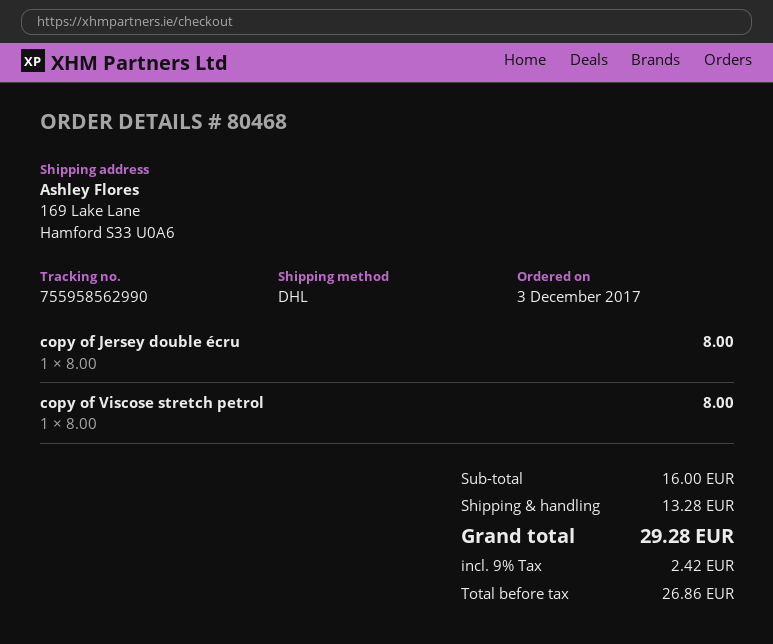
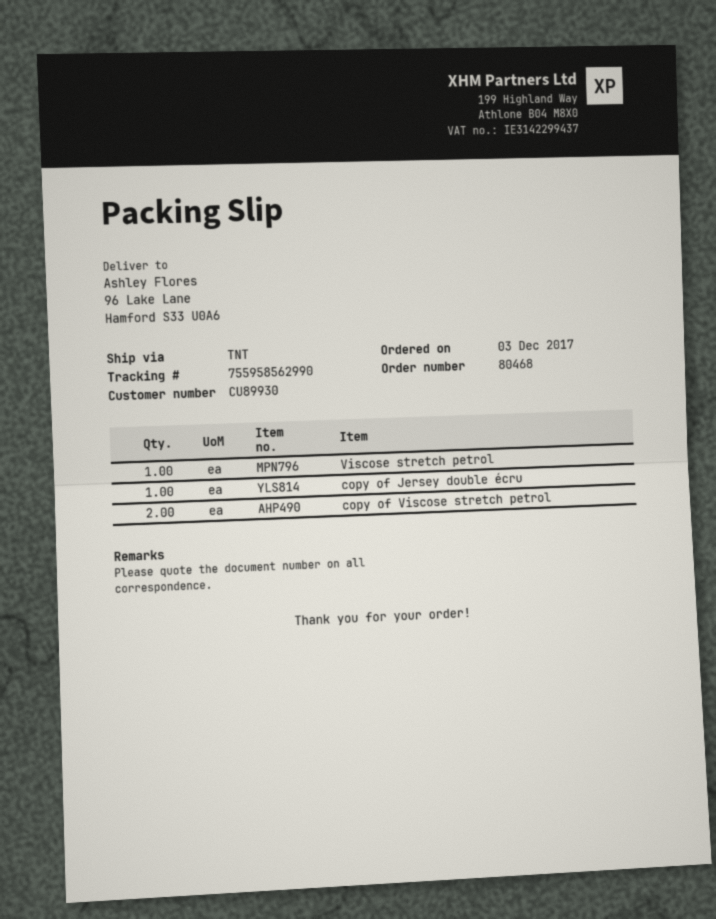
shipping method: DHL -> TNT
ship to: 169 Lake Lane, Hamford S33 U0A6 -> 96 Lake Lane, Hamford S33 U0A6
copy of Viscose stretch petrol: 1 -> 2
Viscose stretch petrol: none -> 1

